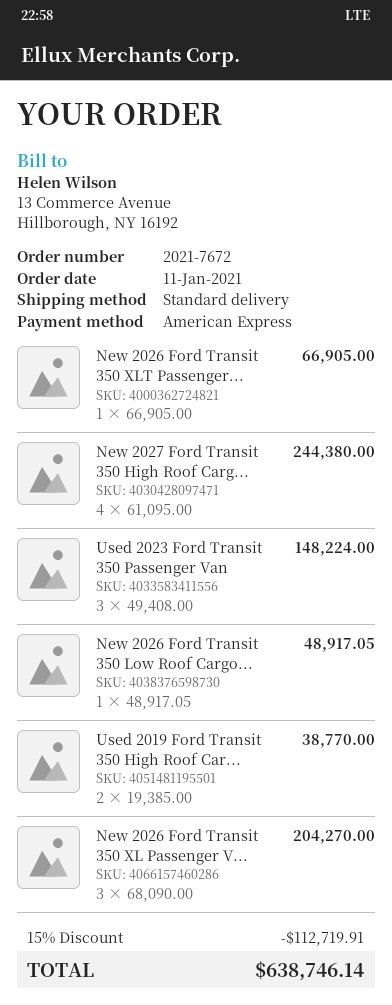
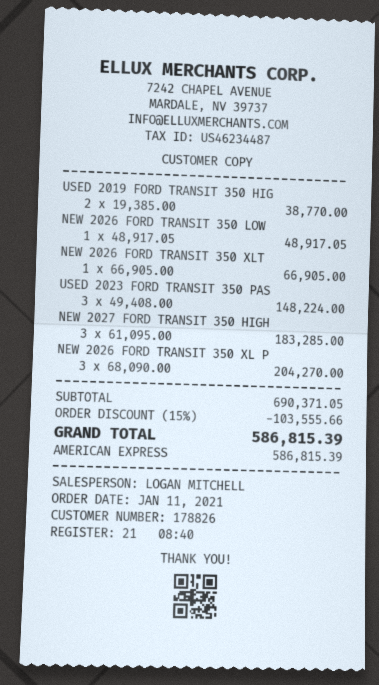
New 2027 Ford Transit 350 High Roof Carg...: 4 x 61095.00 = 244380.00 -> 3 x 61095.00 = 183285.00
discount: 15% = 112719.91 -> 15% = 103555.66
total: 638746.14 -> 586815.39

